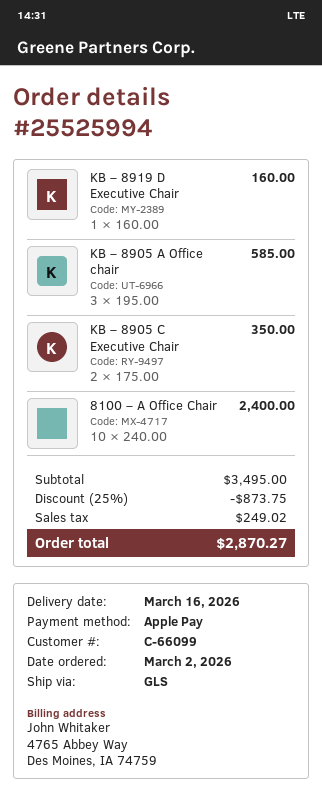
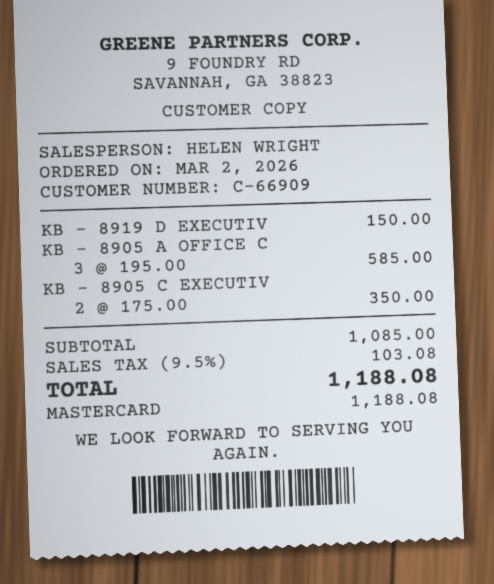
customer number: C-66099 -> C-66909
payment method: Apple Pay -> Mastercard
KB – 8919 D Executive Chair: 1 x 160.00 = 160.00 -> 1 x 150.00 = 150.00
8100 – A Office Chair: 10 x 240.00 = 2400.00 -> none
subtotal: 3495.00 -> 1085.00
discount: 25% = 873.75 -> none
tax: 249.02 -> 103.08
total: 2870.27 -> 1188.08

